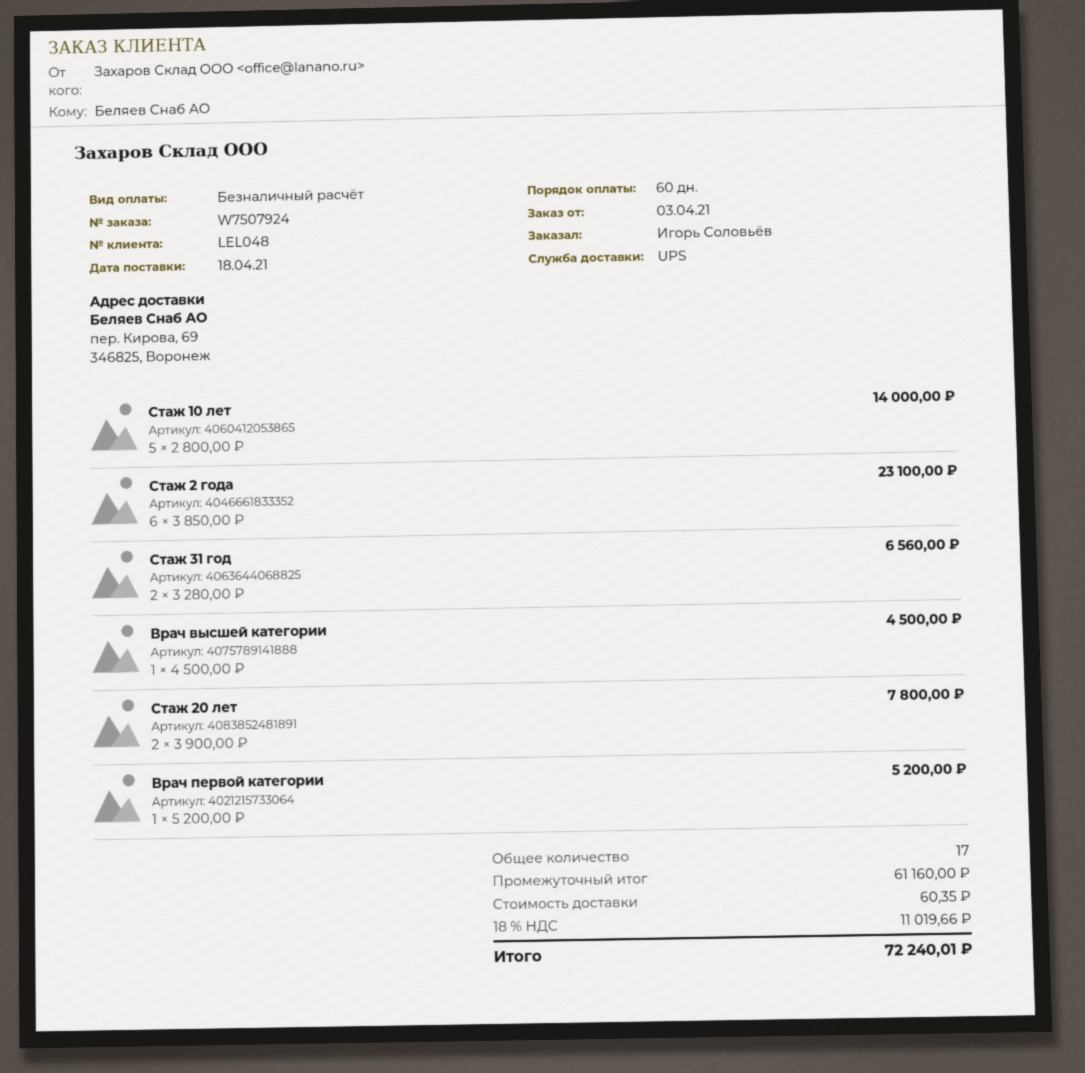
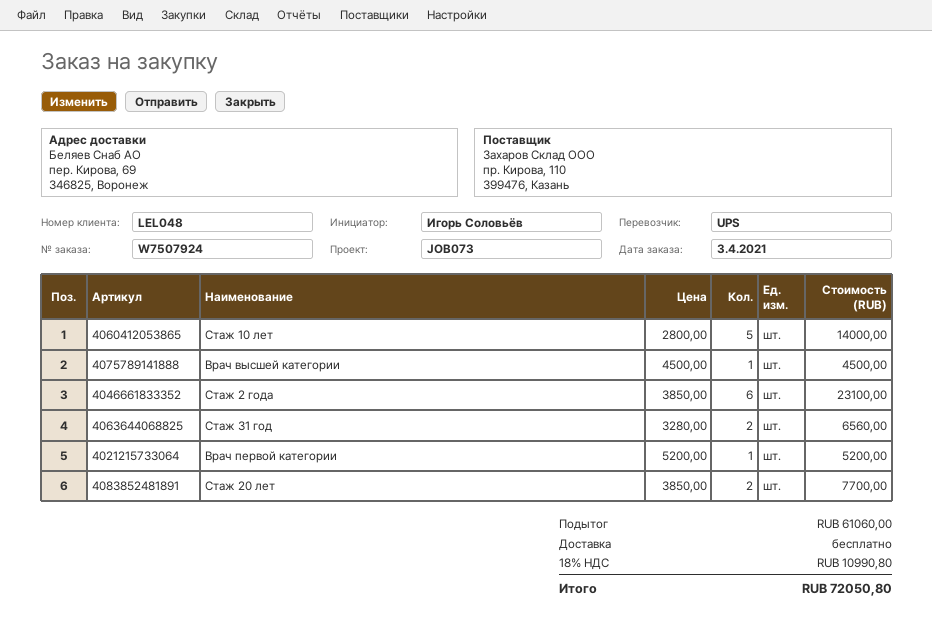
Стаж 20 лет: 2 x 3900.00 = 7800.00 -> 2 x 3850.00 = 7700.00
subtotal: 61160.00 -> 61060.00
shipping: 60.35 -> 0.00
tax: 18% = 11019.66 -> 18% = 10990.80
total: 72240.01 -> 72050.80

